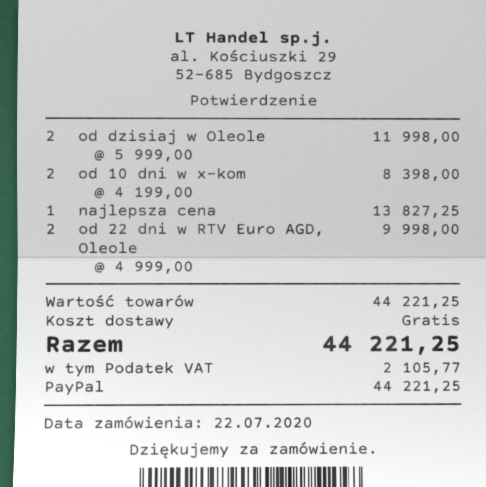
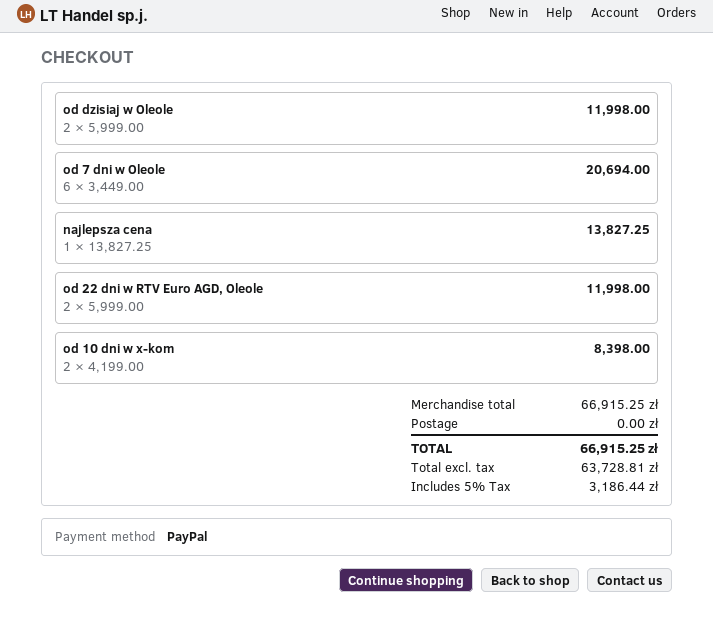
od 22 dni w RTV Euro AGD, Oleole: 2 x 4999.00 = 9998.00 -> 2 x 5999.00 = 11998.00
od 7 dni w Oleole: none -> 6 x 3449.00 = 20694.00
subtotal: 44221.25 -> 66915.25
tax: 2105.77 -> 3186.44
total: 44221.25 -> 66915.25

